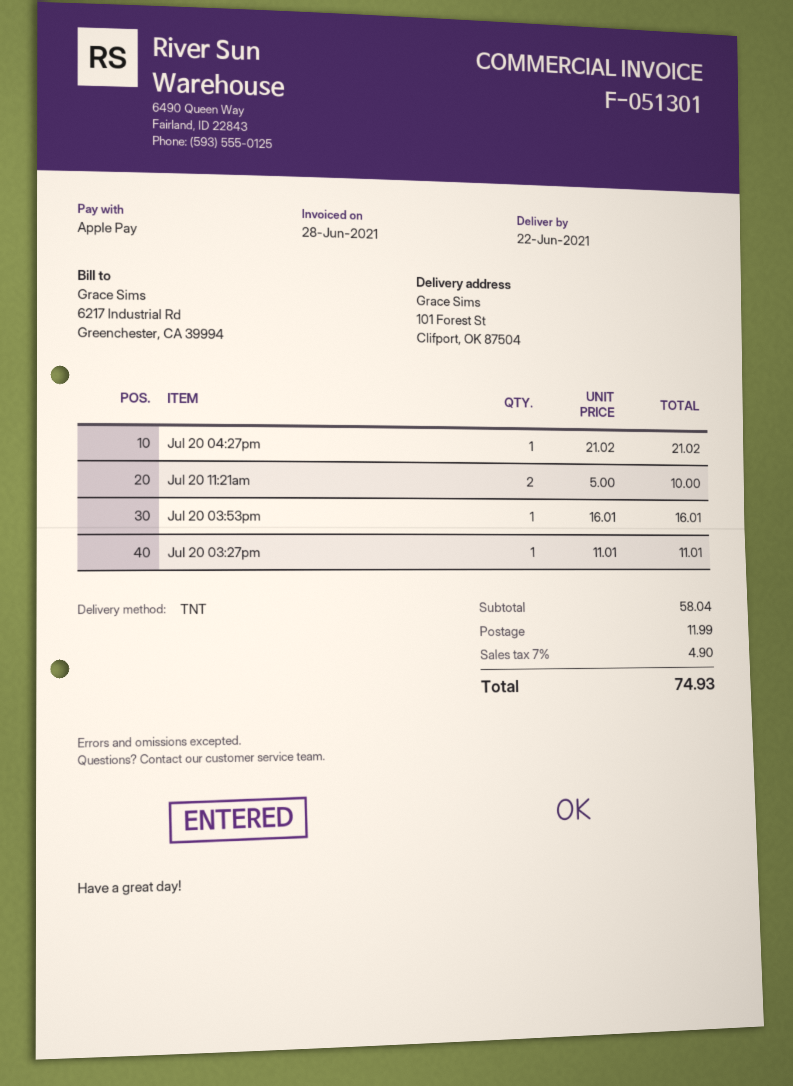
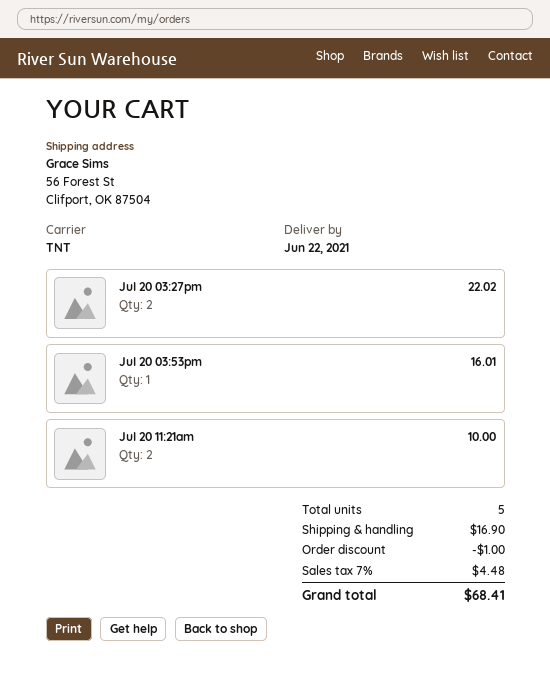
ship to: 101 Forest St, Clifport, OK 87504 -> 56 Forest St, Clifport, OK 87504
Jul 20 04:27pm: 1 for 21.02 -> none
Jul 20 03:27pm: 1 for 11.01 -> 2 for 22.02
discount: none -> 1.00
shipping: 11.99 -> 16.90
tax: 7% = 4.90 -> 7% = 4.48
total: 74.93 -> 68.41

